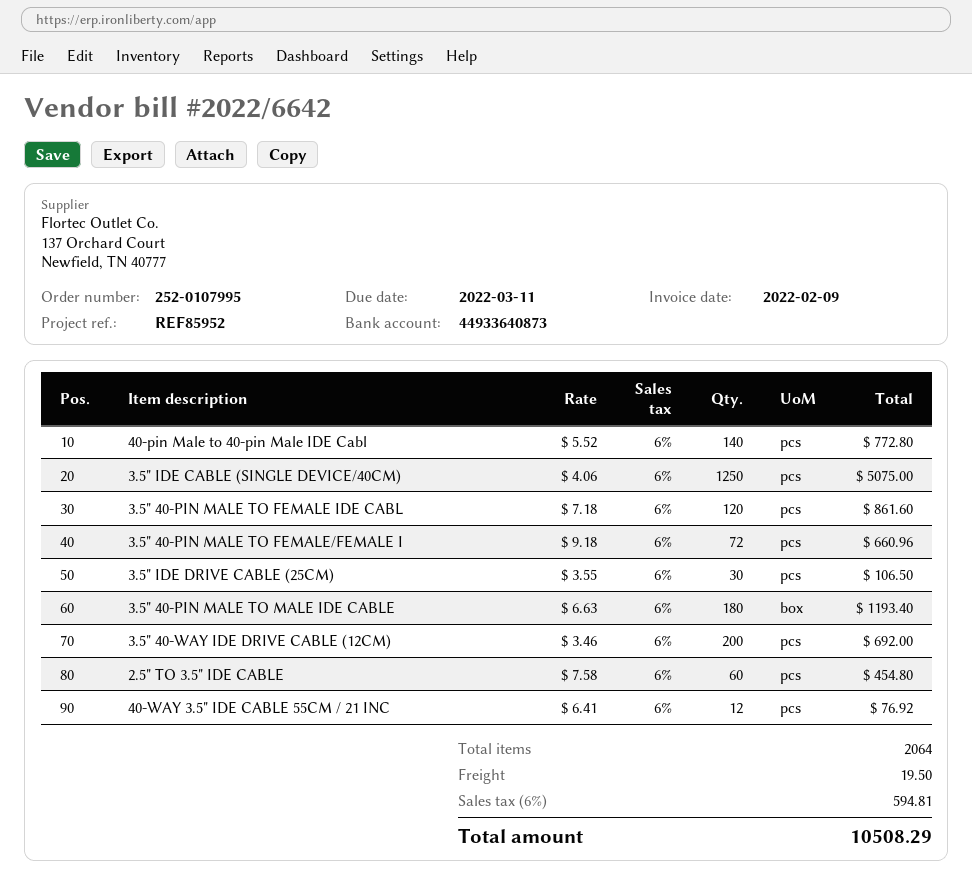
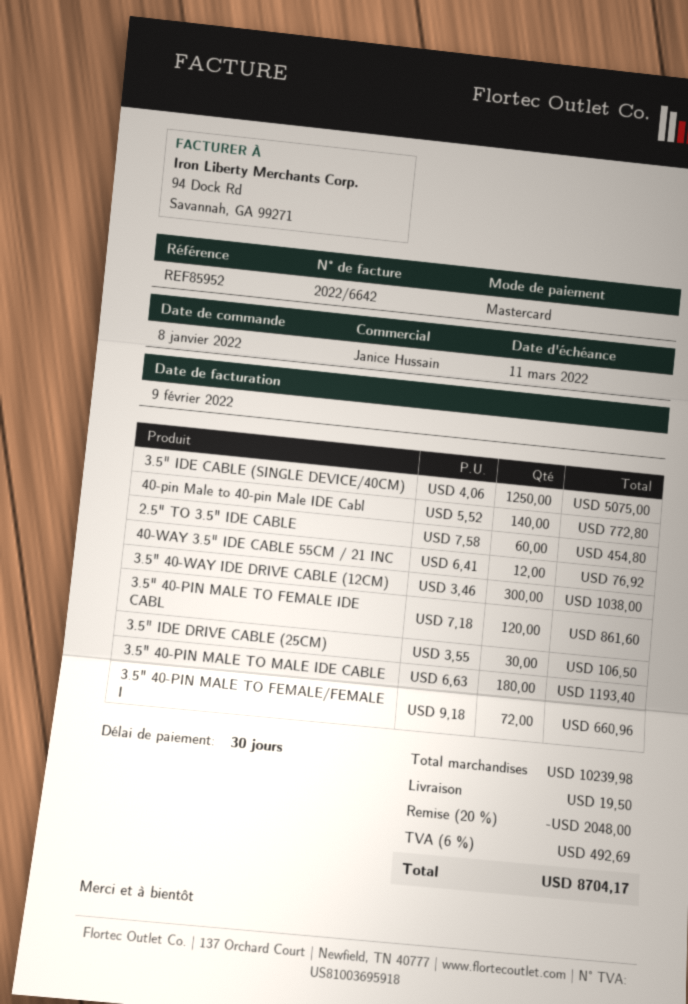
3.5" 40-WAY IDE DRIVE CABLE (12CM): 200 x 3.46 = 692.00 -> 300 x 3.46 = 1038.00
discount: none -> 20% = 2048.00
tax: 6% = 594.81 -> 6% = 492.69
total: 10508.29 -> 8704.17

